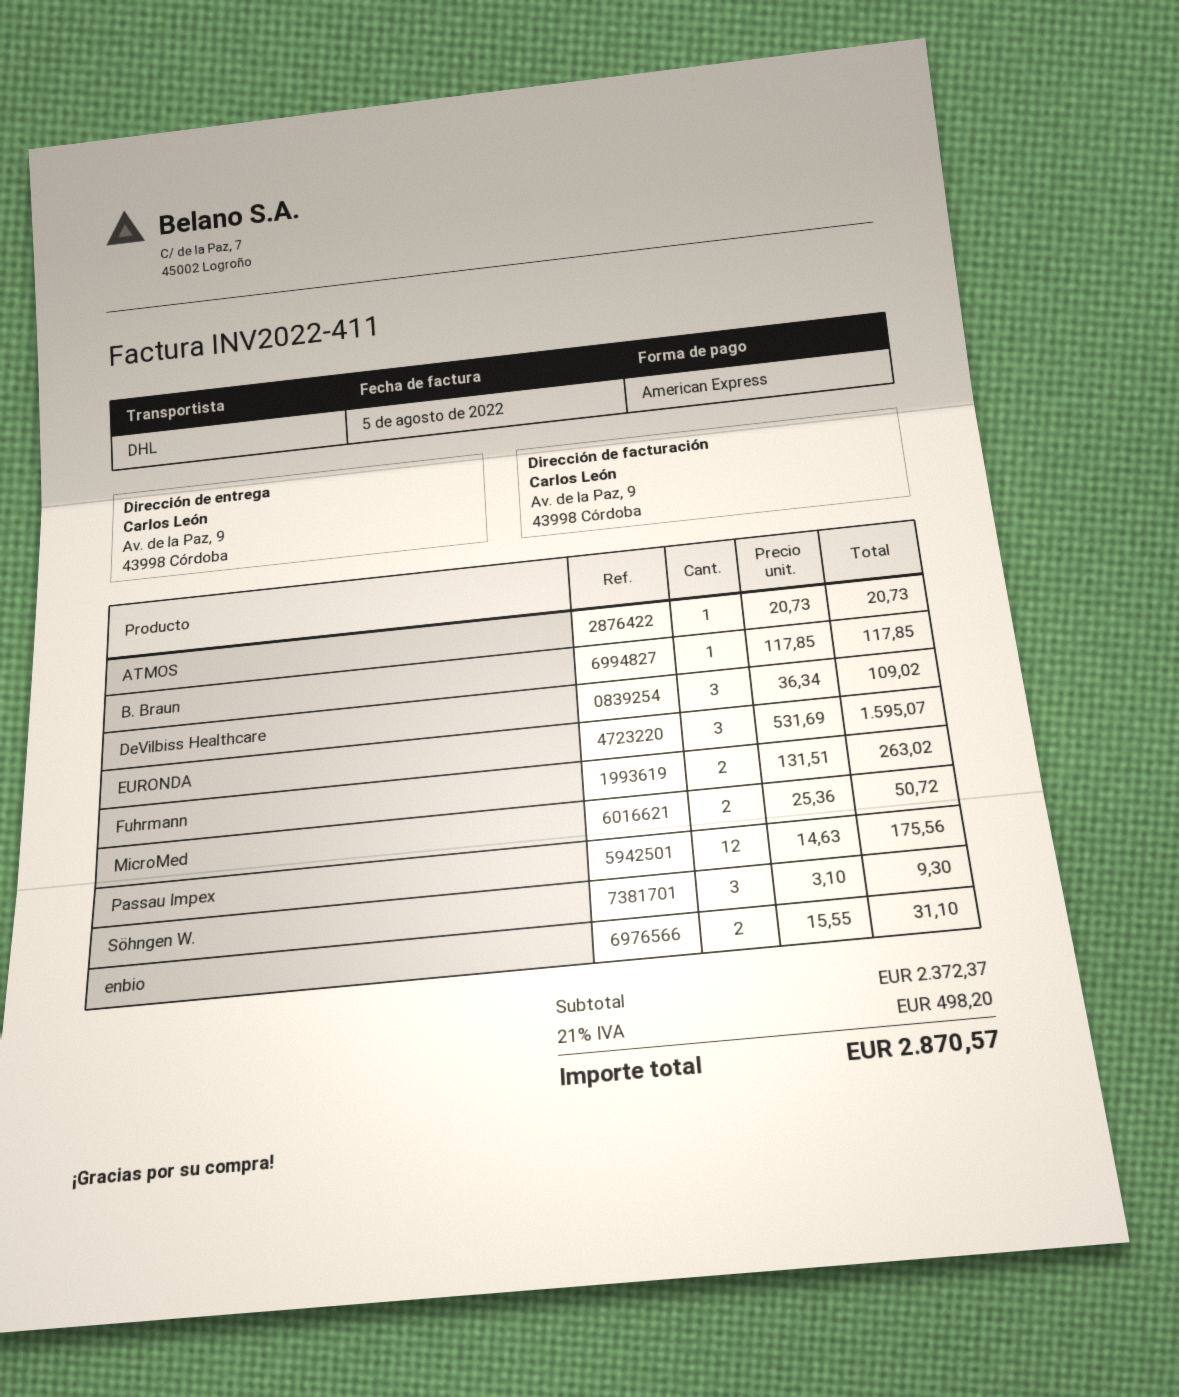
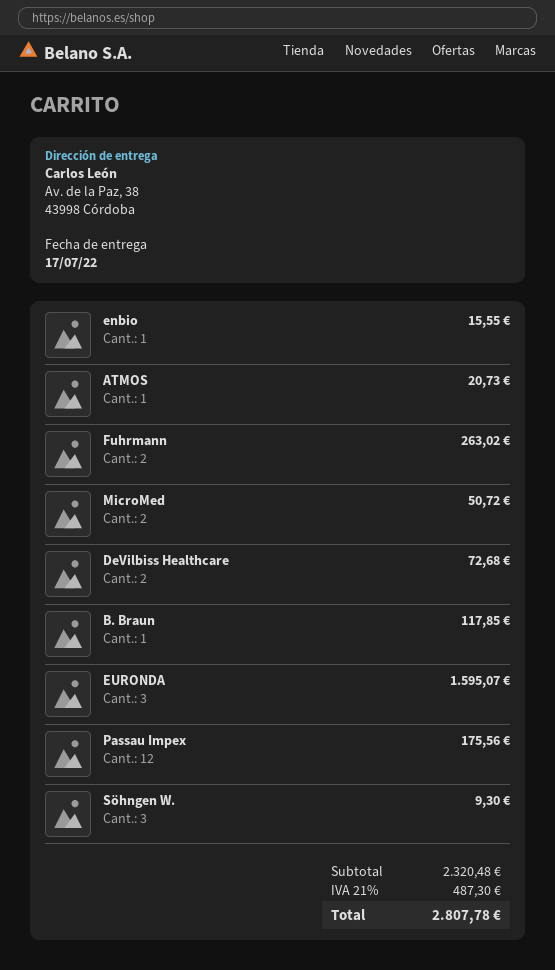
ship to: Av. de la Paz, 9, 43998 Córdoba -> Av. de la Paz, 38, 43998 Córdoba
DeVilbiss Healthcare: 3 for 109.02 -> 2 for 72.68
enbio: 2 for 31.10 -> 1 for 15.55
subtotal: 2372.37 -> 2320.48
tax: 21% = 498.20 -> 21% = 487.30
total: 2870.57 -> 2807.78

